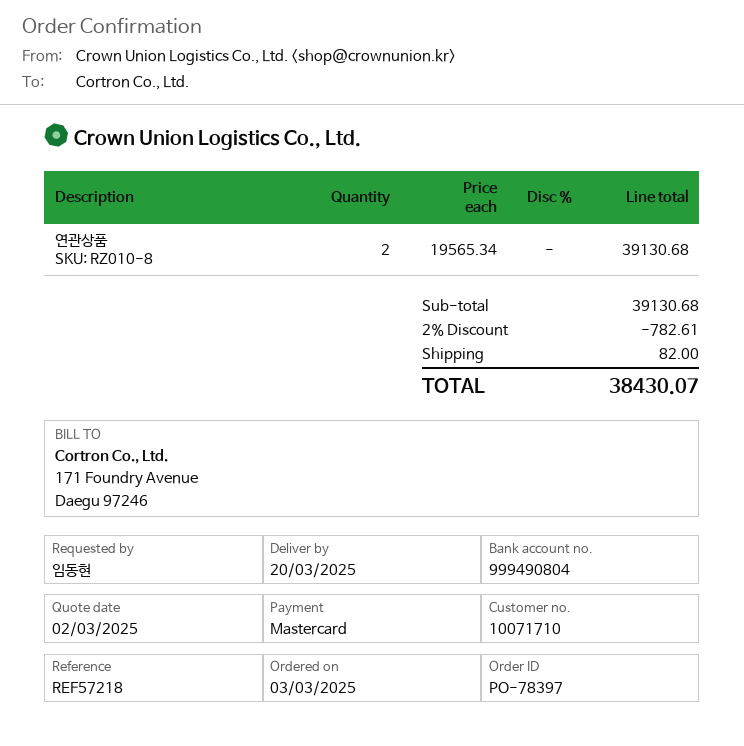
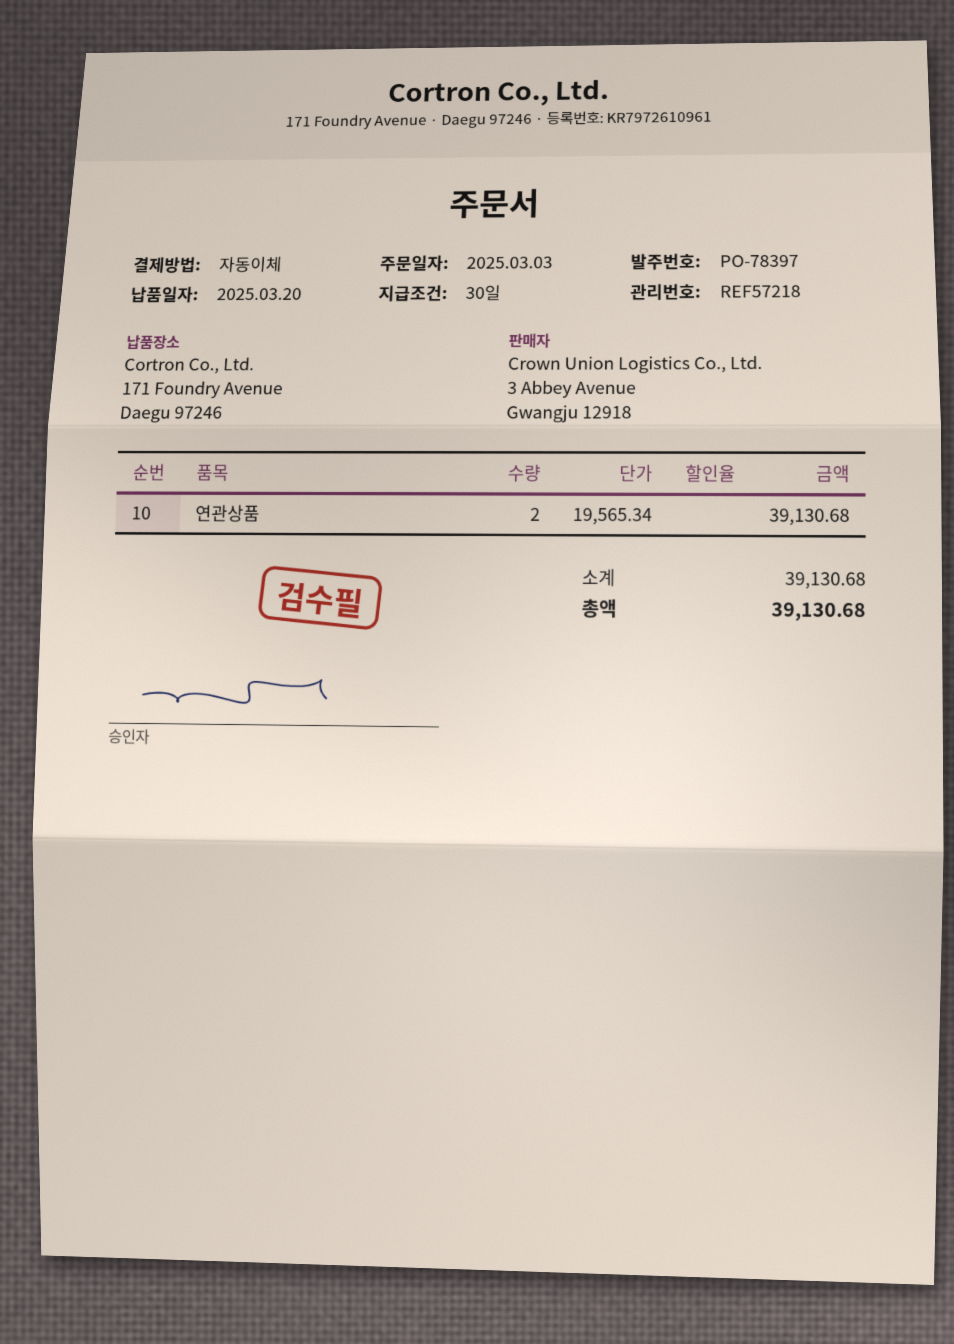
payment method: Mastercard -> direct debit
discount: 2% = 782.61 -> none
shipping: 82.00 -> none
total: 38430.07 -> 39130.68

